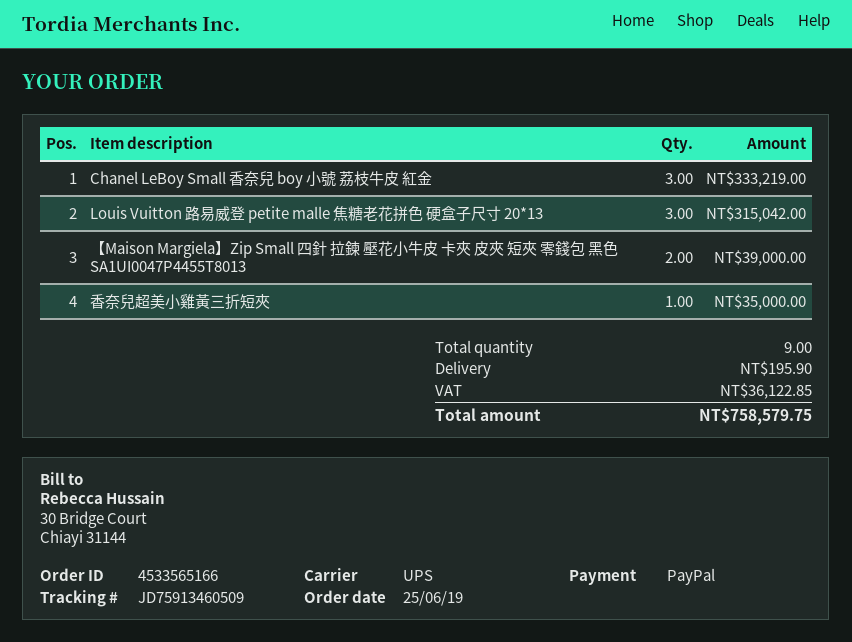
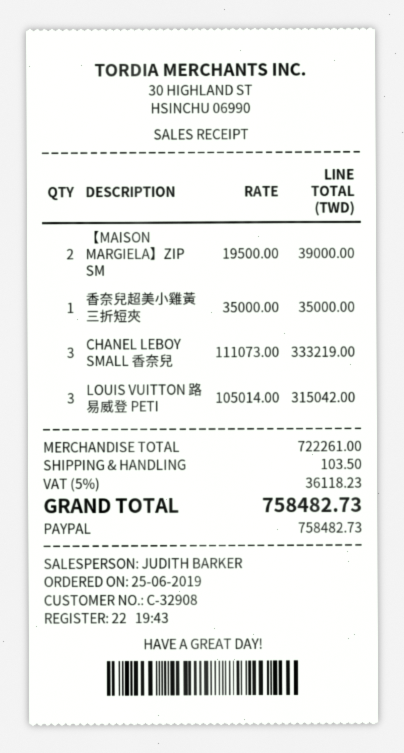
shipping: 195.90 -> 103.50
tax: 36122.85 -> 36118.23
total: 758579.75 -> 758482.73

